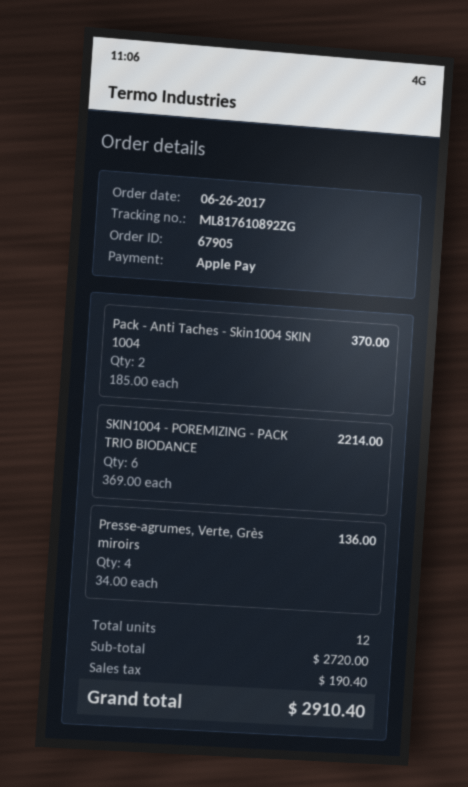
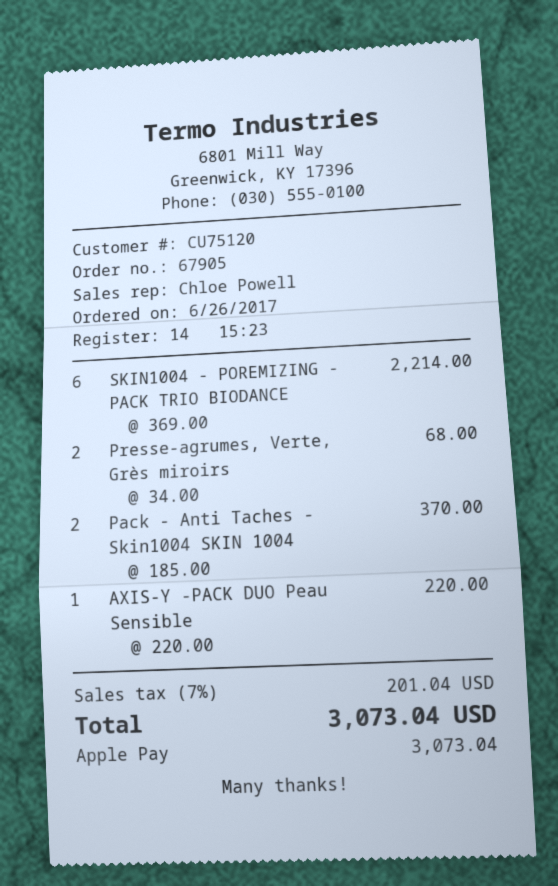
Presse-agrumes, Verte, Grès miroirs: 4 x 34.00 = 136.00 -> 2 x 34.00 = 68.00
AXIS-Y -PACK DUO Peau Sensible: none -> 1 x 220.00 = 220.00
tax: 190.40 -> 201.04
total: 2910.40 -> 3073.04

